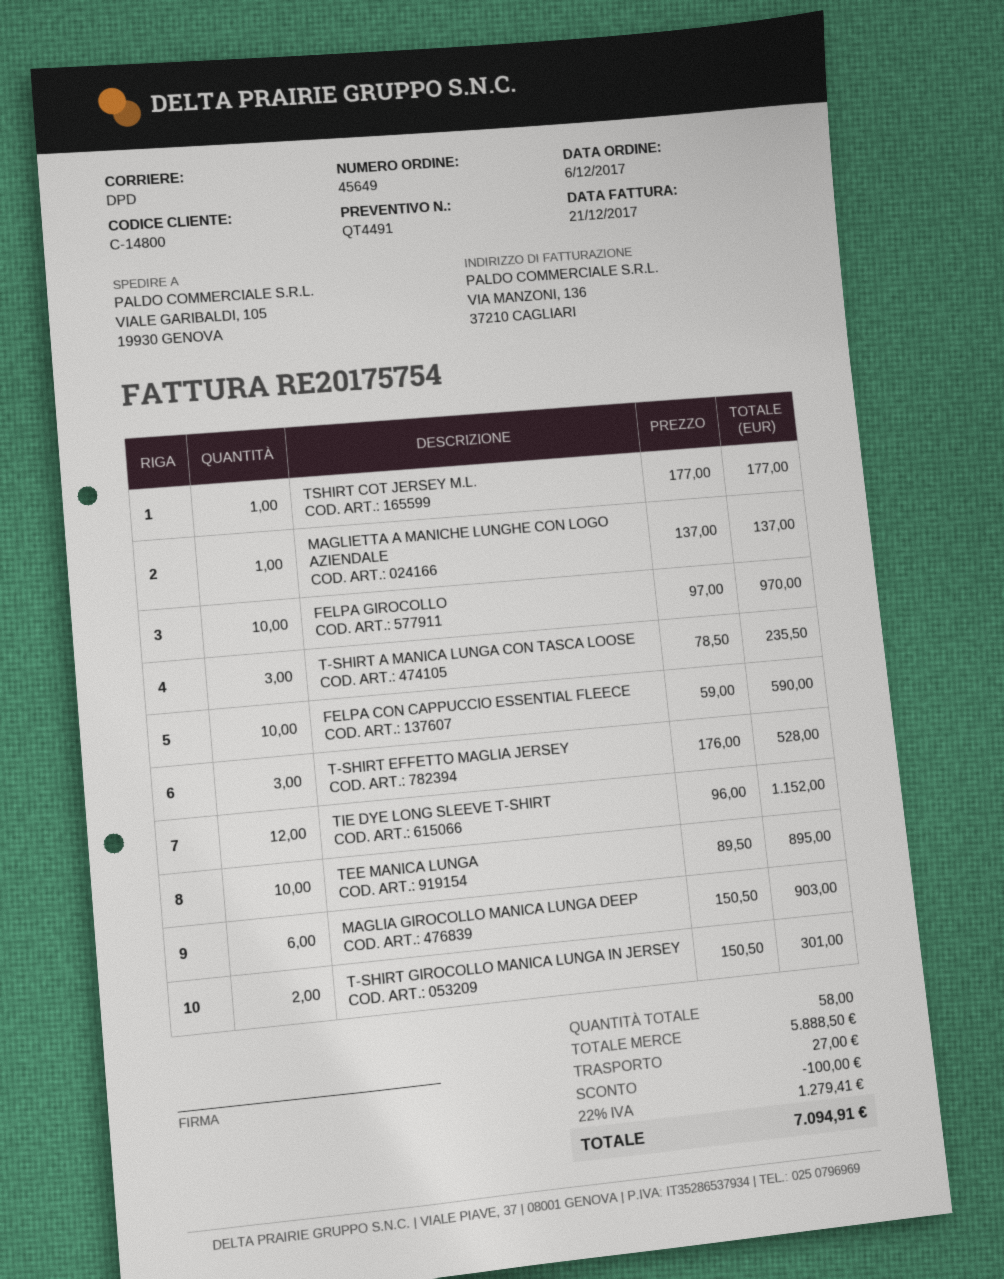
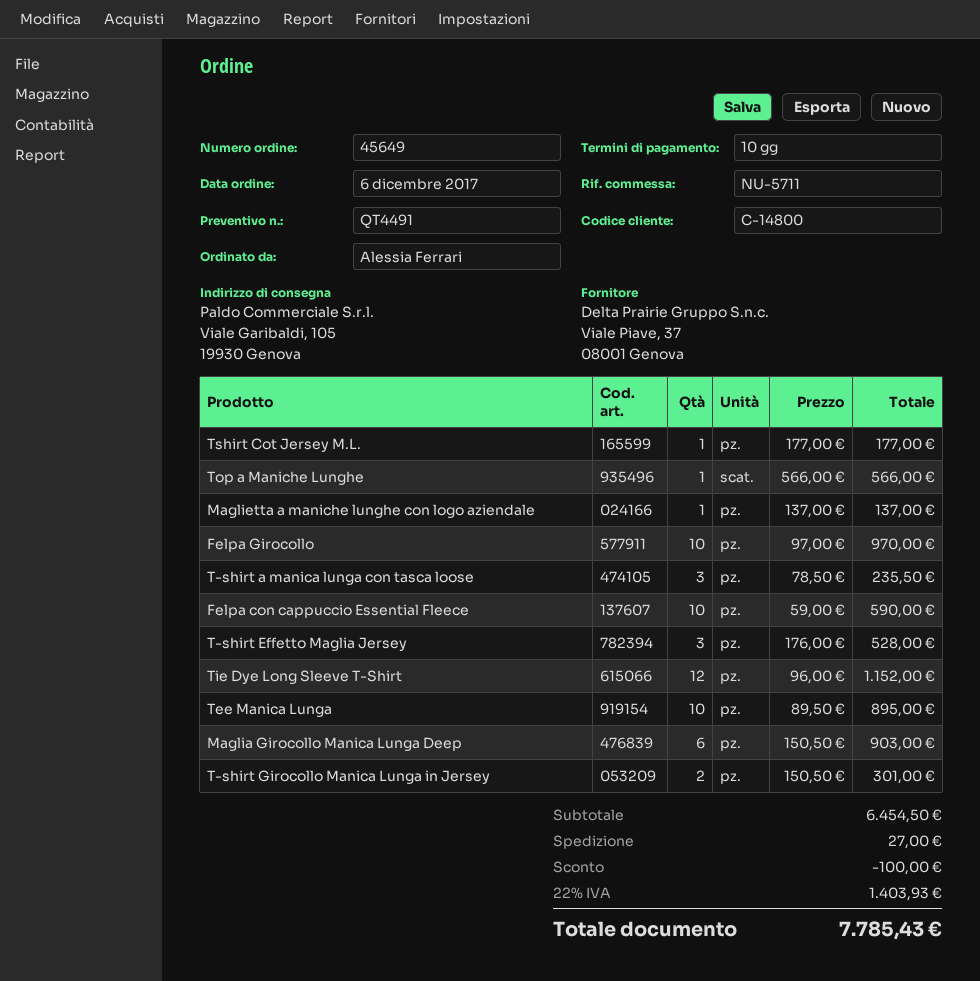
Top a Maniche Lunghe: none -> 1 x 566.00 = 566.00
subtotal: 5888.50 -> 6454.50
tax: 22% = 1279.41 -> 22% = 1403.93
total: 7094.91 -> 7785.43

